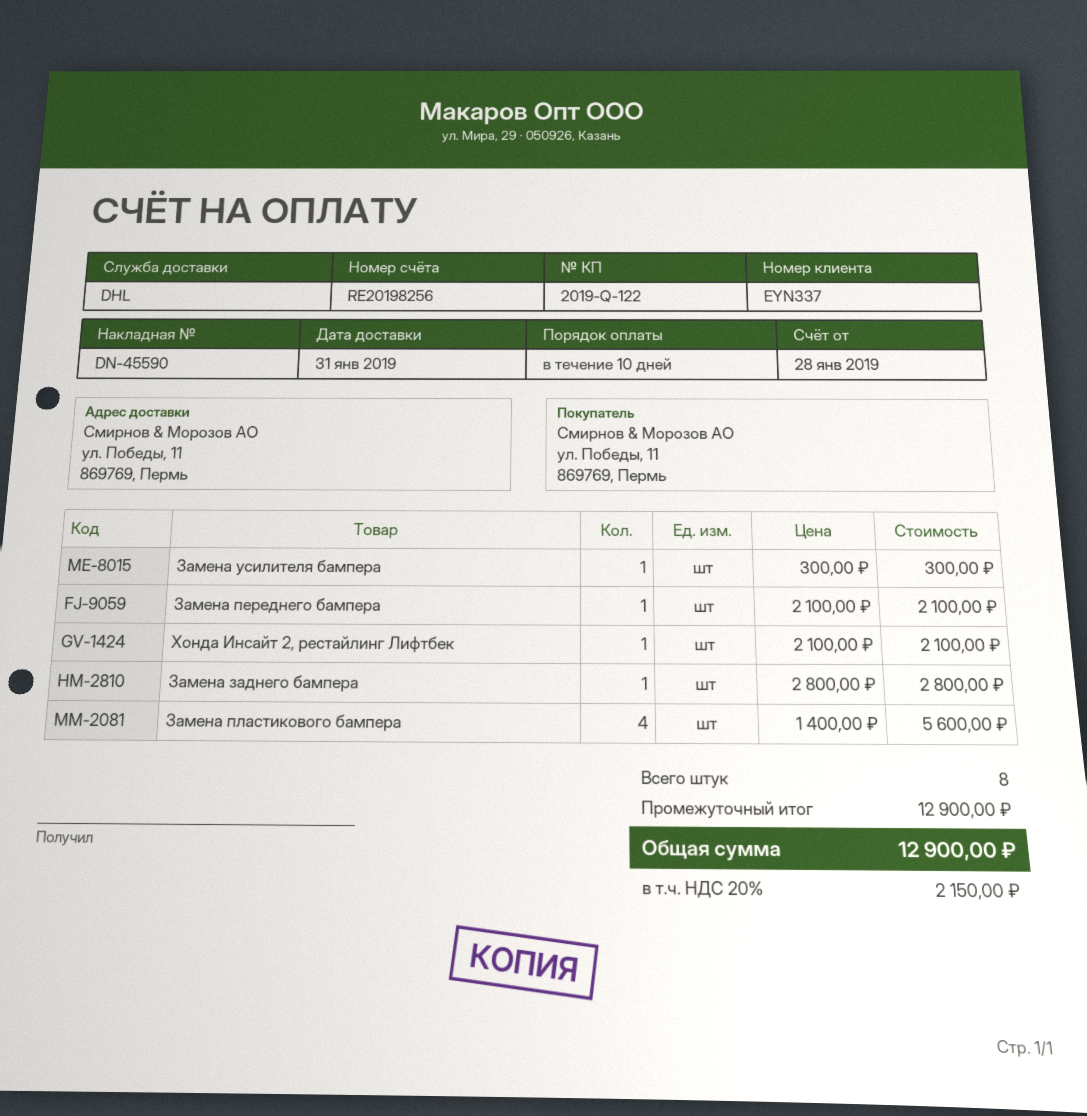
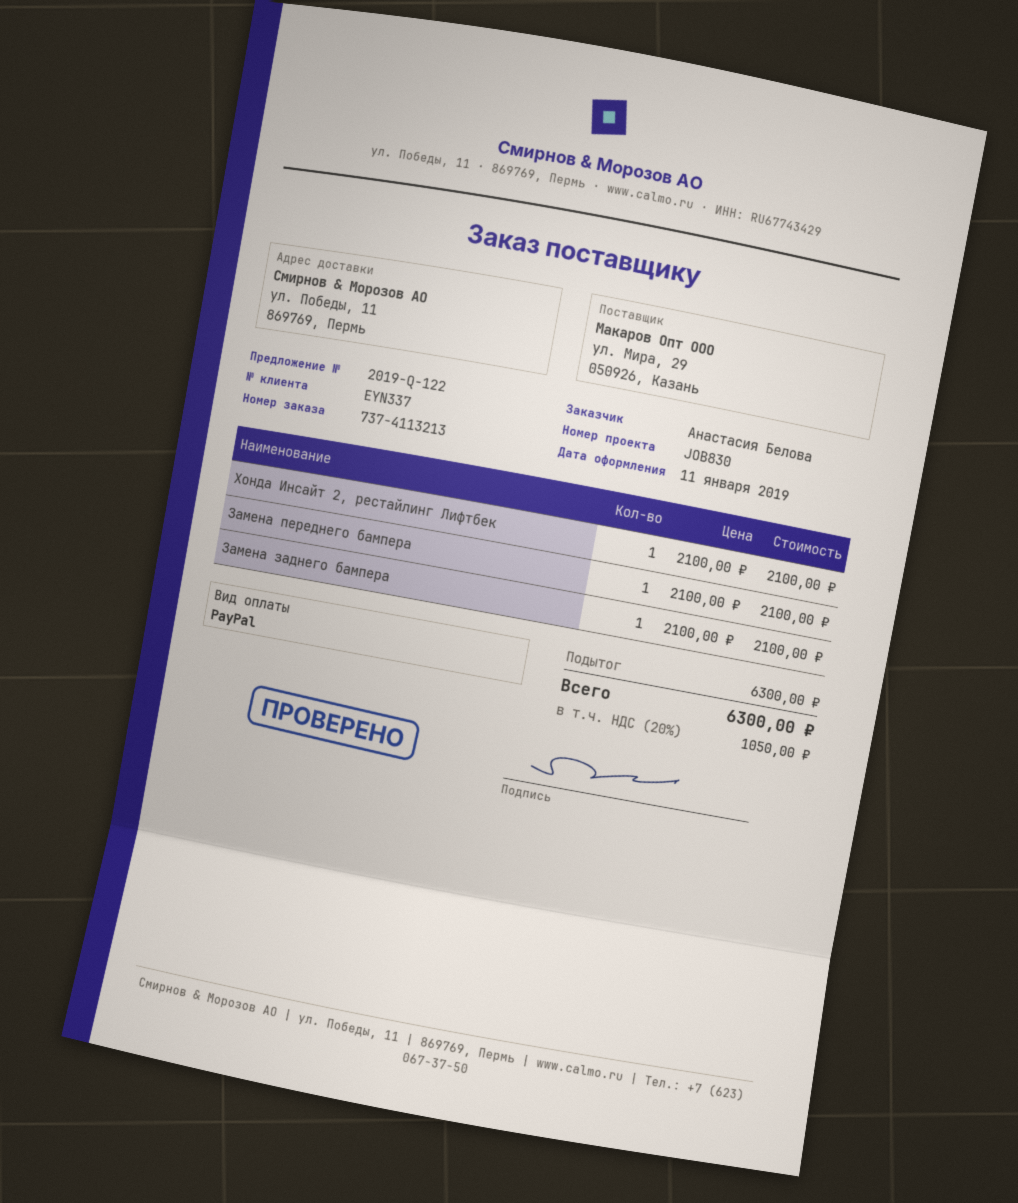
Замена усилителя бампера: 1 x 300.00 = 300.00 -> none
Замена заднего бампера: 1 x 2800.00 = 2800.00 -> 1 x 2100.00 = 2100.00
Замена пластикового бампера: 4 x 1400.00 = 5600.00 -> none
subtotal: 12900.00 -> 6300.00
tax: 20% = 2150.00 -> 20% = 1050.00
total: 12900.00 -> 6300.00

